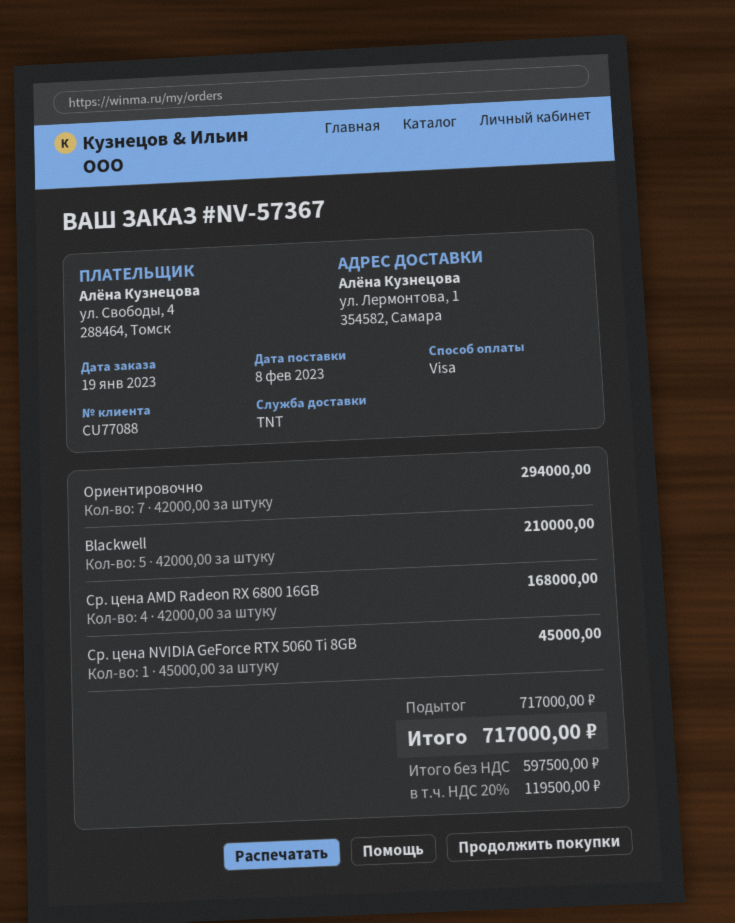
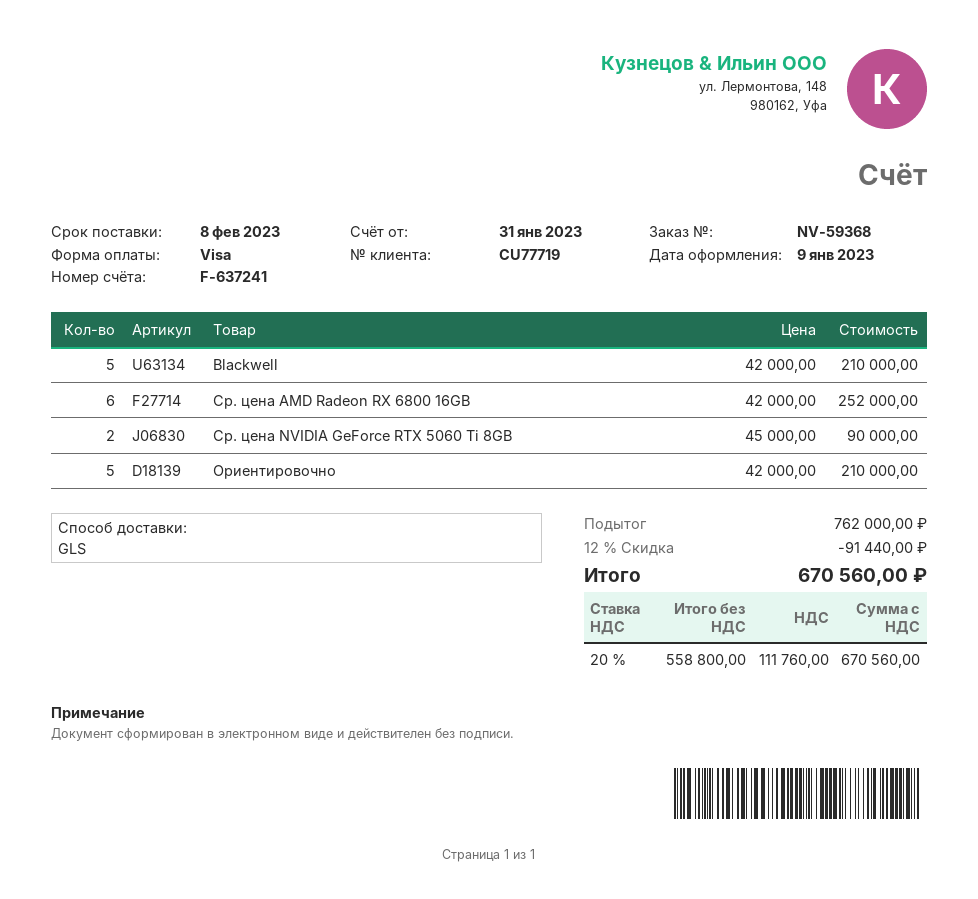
order number: NV-57367 -> NV-59368
order date: 2023-01-19 -> 2023-01-09
customer number: CU77088 -> CU77719
shipping method: TNT -> GLS
Ориентировочно: 7 x 42000.00 = 294000.00 -> 5 x 42000.00 = 210000.00
Ср. цена AMD Radeon RX 6800 16GB: 4 x 42000.00 = 168000.00 -> 6 x 42000.00 = 252000.00
Ср. цена NVIDIA GeForce RTX 5060 Ti 8GB: 1 x 45000.00 = 45000.00 -> 2 x 45000.00 = 90000.00
subtotal: 717000.00 -> 762000.00
discount: none -> 12% = 91440.00
net: 597500.00 -> 558800.00
tax: 20% = 119500.00 -> 20% = 111760.00
total: 717000.00 -> 670560.00

